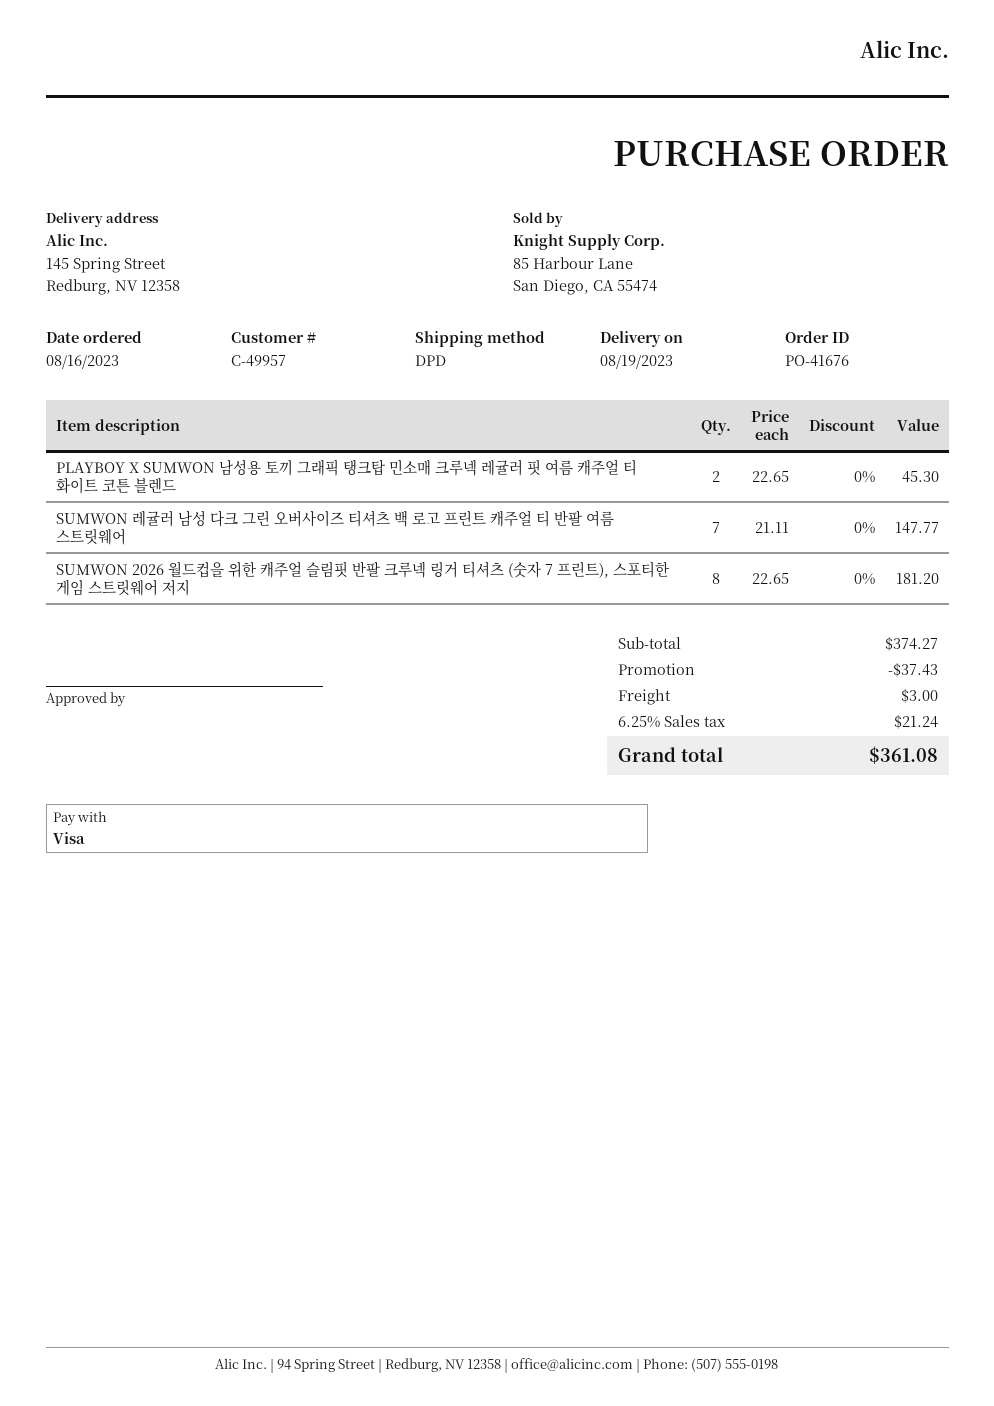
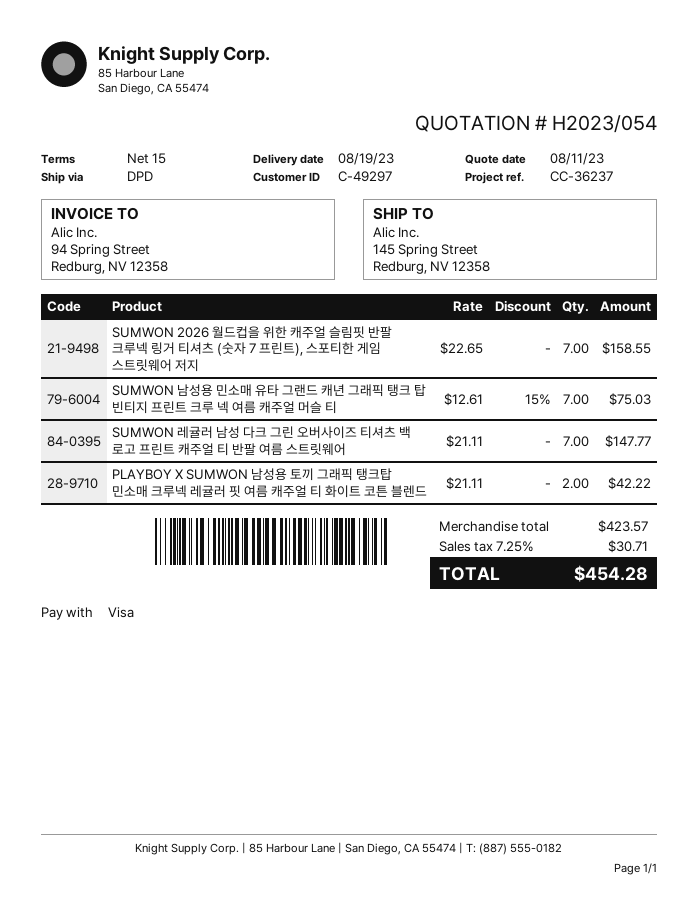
customer number: C-49957 -> C-49297
PLAYBOY X SUMWON 남성용 토끼 그래픽 탱크탑 민소매 크루넥 레귤러 핏 여름 캐주얼 티 화이트 코튼 블렌드: 2 x 22.65 = 45.30 -> 2 x 21.11 = 42.22
SUMWON 2026 월드컵을 위한 캐주얼 슬림핏 반팔 크루넥 링거 티셔츠 (숫자 7 프린트), 스포티한 게임 스트릿웨어 저지: 8 x 22.65 = 181.20 -> 7 x 22.65 = 158.55
SUMWON 남성용 민소매 유타 그랜드 캐년 그래픽 탱크 탑 빈티지 프린트 크루 넥 여름 캐주얼 머슬 티: none -> 7 x 12.61 - 15% = 75.03
subtotal: 374.27 -> 423.57
discount: 37.43 -> none
shipping: 3.00 -> none
tax: 6.25% = 21.24 -> 7.25% = 30.71
total: 361.08 -> 454.28

